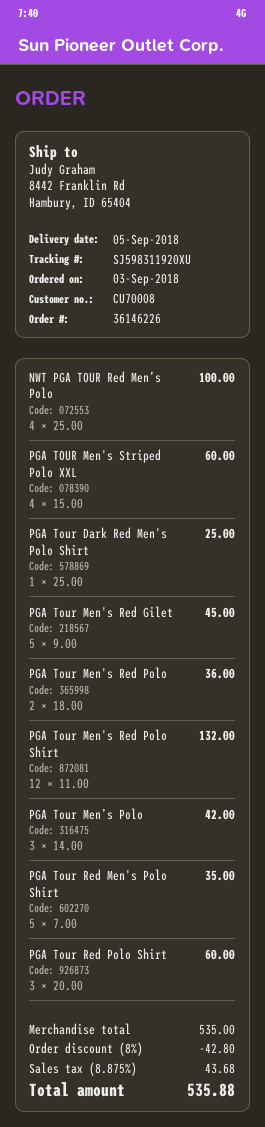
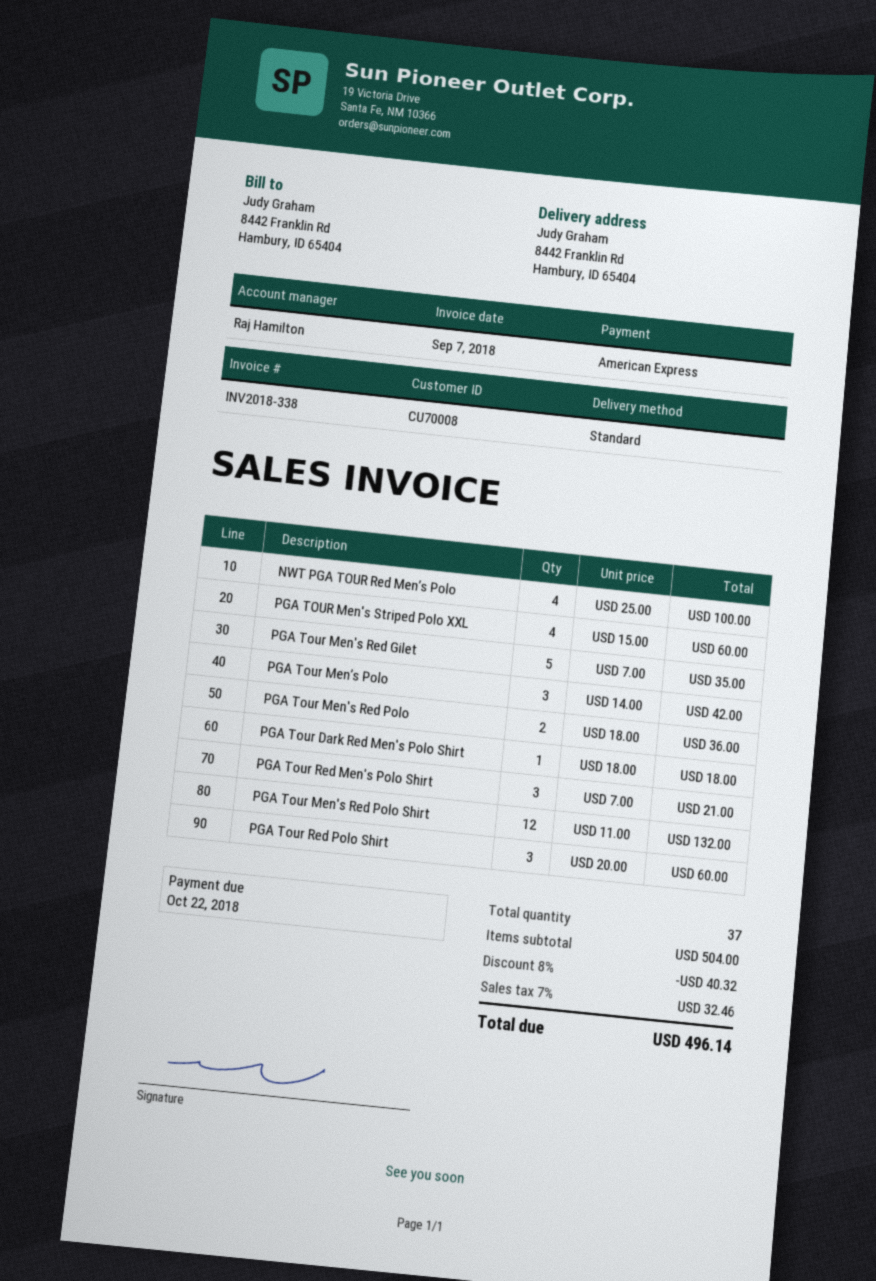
PGA Tour Dark Red Men's Polo Shirt: 1 x 25.00 = 25.00 -> 1 x 18.00 = 18.00
PGA Tour Men's Red Gilet: 5 x 9.00 = 45.00 -> 5 x 7.00 = 35.00
PGA Tour Red Men's Polo Shirt: 5 x 7.00 = 35.00 -> 3 x 7.00 = 21.00
subtotal: 535.00 -> 504.00
discount: 8% = 42.80 -> 8% = 40.32
tax: 8.875% = 43.68 -> 7% = 32.46
total: 535.88 -> 496.14

